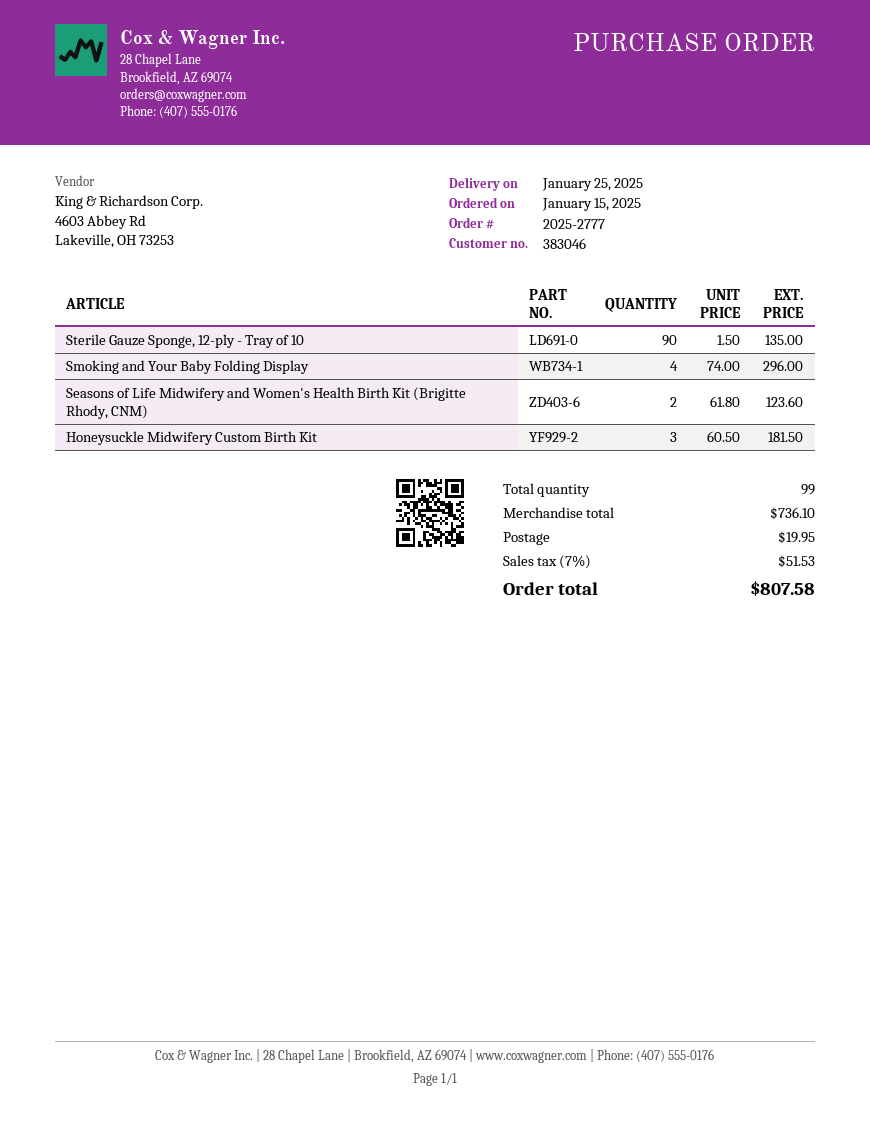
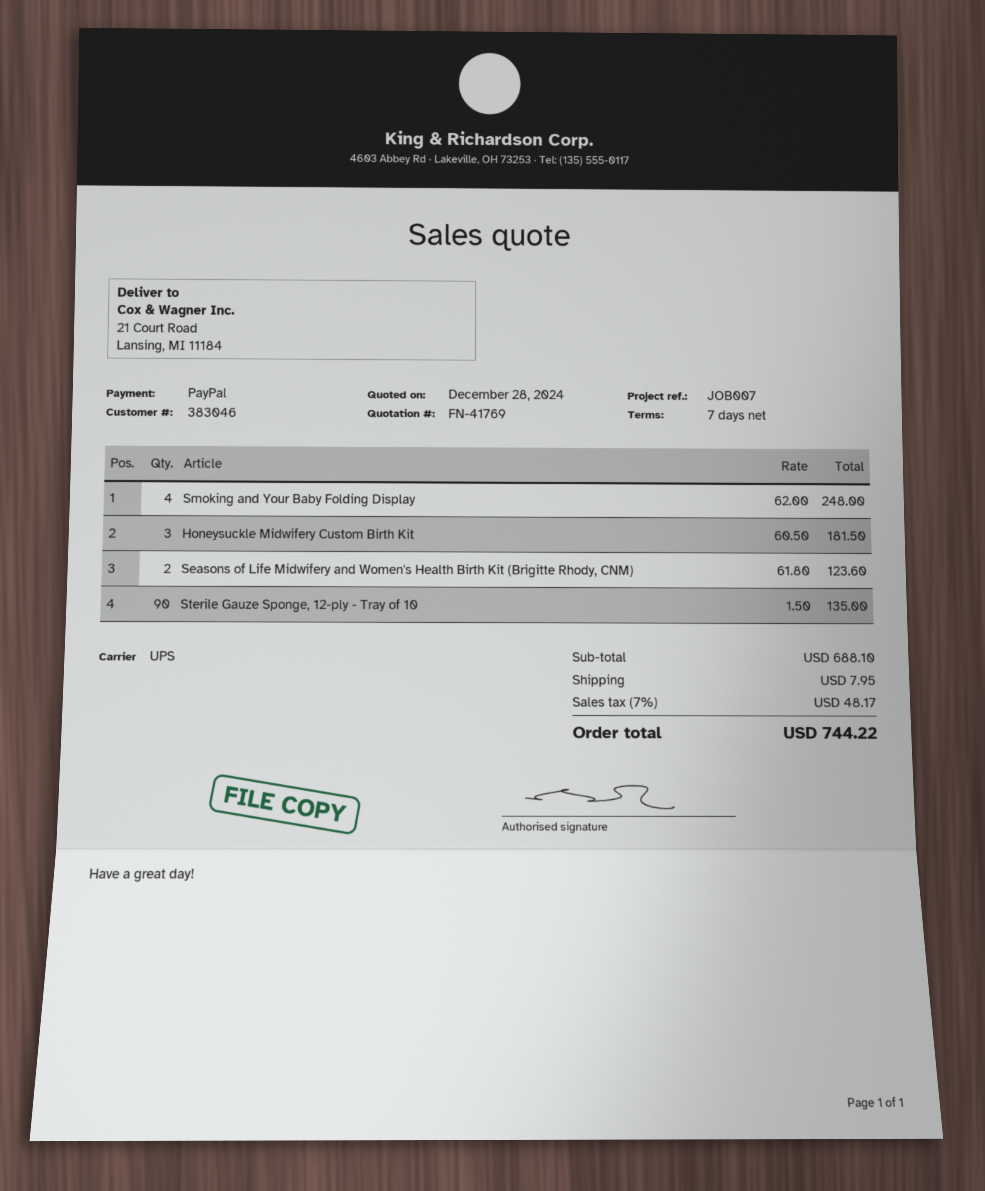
Smoking and Your Baby Folding Display: 4 x 74.00 = 296.00 -> 4 x 62.00 = 248.00
subtotal: 736.10 -> 688.10
shipping: 19.95 -> 7.95
tax: 7% = 51.53 -> 7% = 48.17
total: 807.58 -> 744.22

